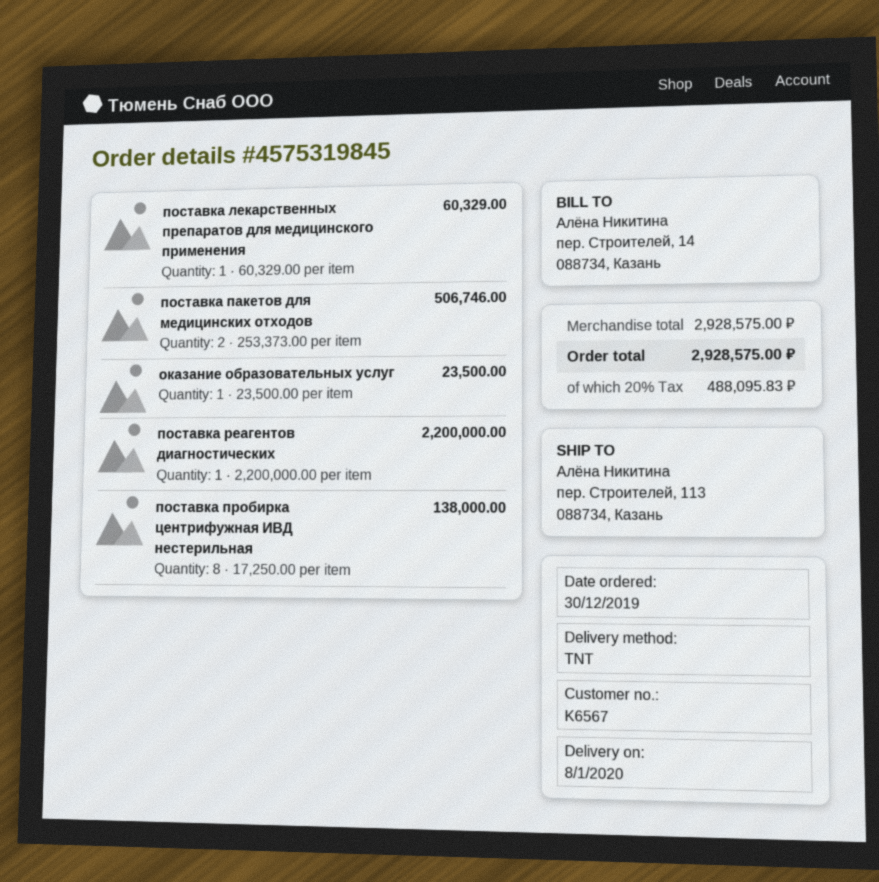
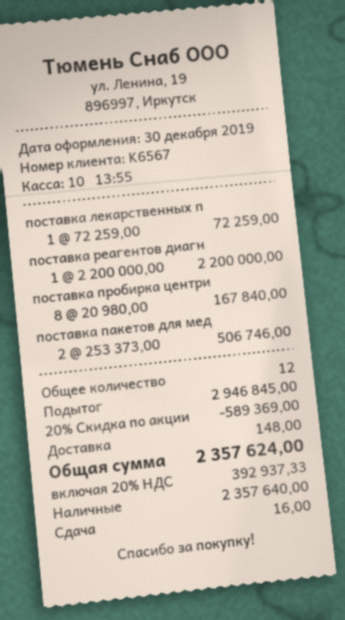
поставка лекарственных препаратов для медицинского применения: 1 x 60329.00 = 60329.00 -> 1 x 72259.00 = 72259.00
оказание образовательных услуг: 1 x 23500.00 = 23500.00 -> none
поставка пробирка центрифужная ИВД нестерильная: 8 x 17250.00 = 138000.00 -> 8 x 20980.00 = 167840.00
subtotal: 2928575.00 -> 2946845.00
discount: none -> 20% = 589369.00
shipping: none -> 148.00
tax: 20% = 488095.83 -> 20% = 392937.33
total: 2928575.00 -> 2357624.00

